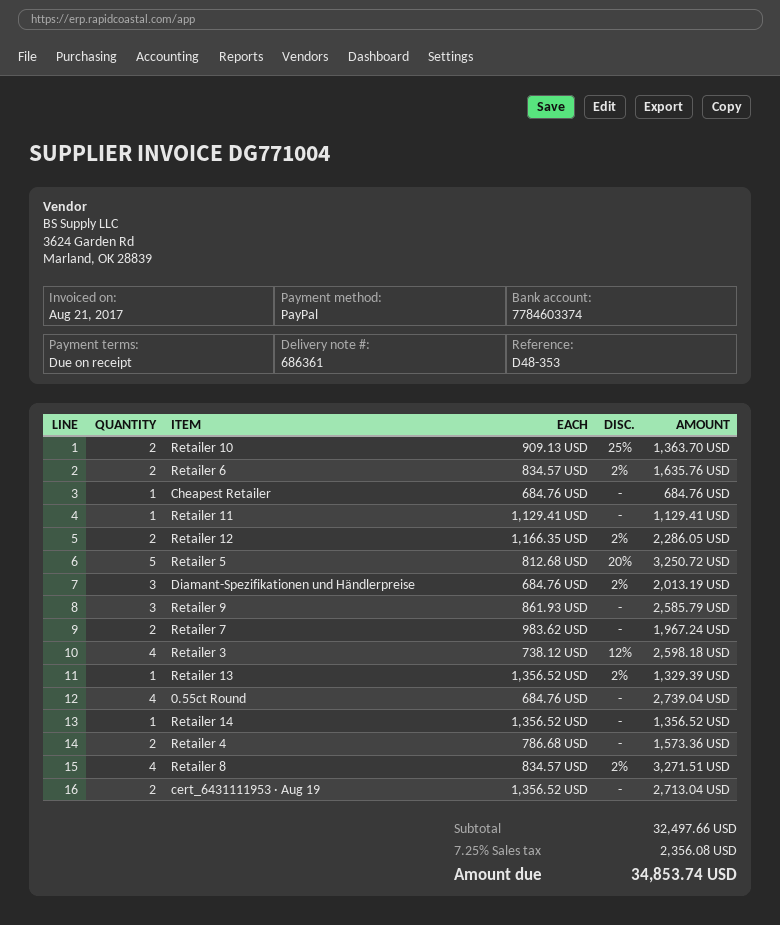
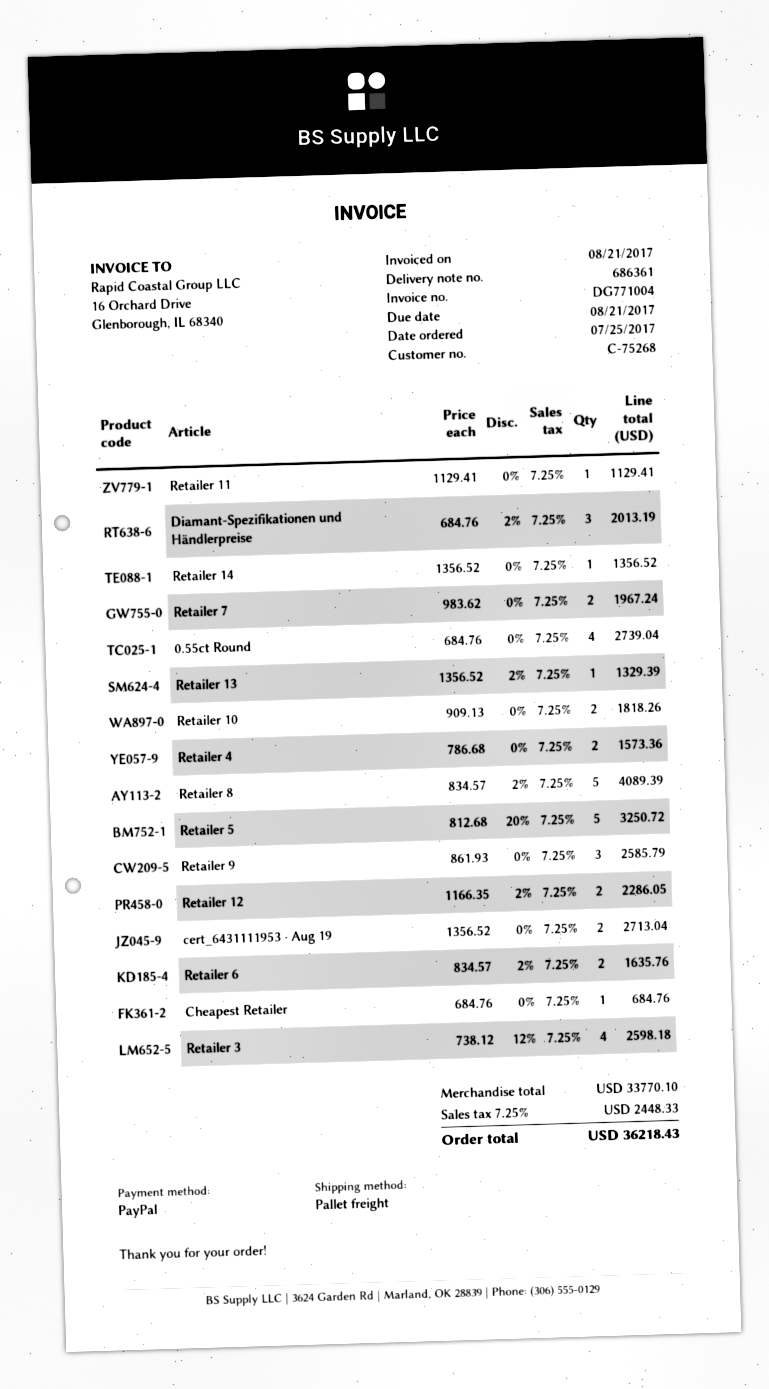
Retailer 10: 2 x 909.13 - 25% = 1363.70 -> 2 x 909.13 = 1818.26
Retailer 8: 4 x 834.57 - 2% = 3271.51 -> 5 x 834.57 - 2% = 4089.39
subtotal: 32497.66 -> 33770.10
tax: 7.25% = 2356.08 -> 7.25% = 2448.33
total: 34853.74 -> 36218.43

